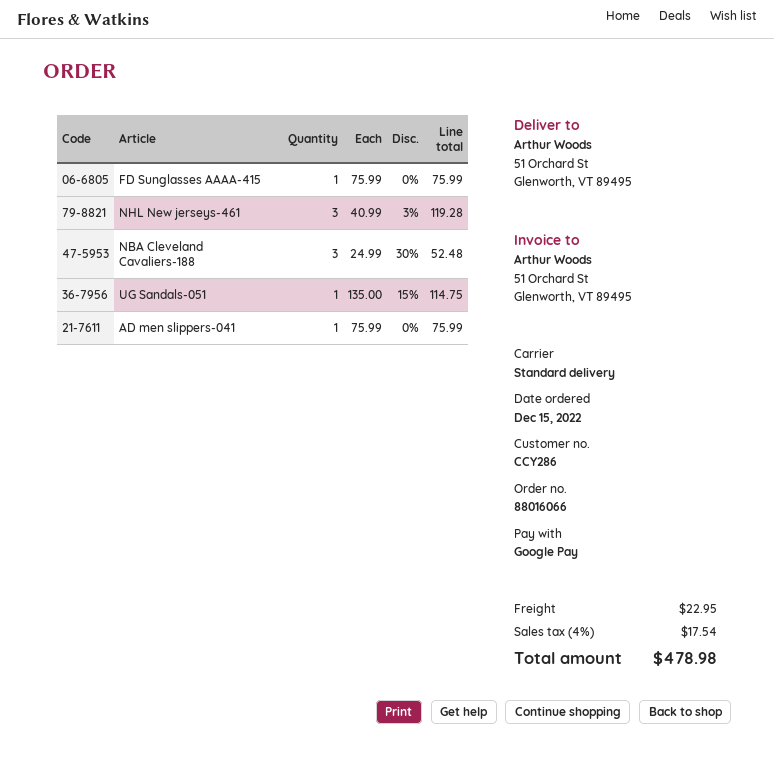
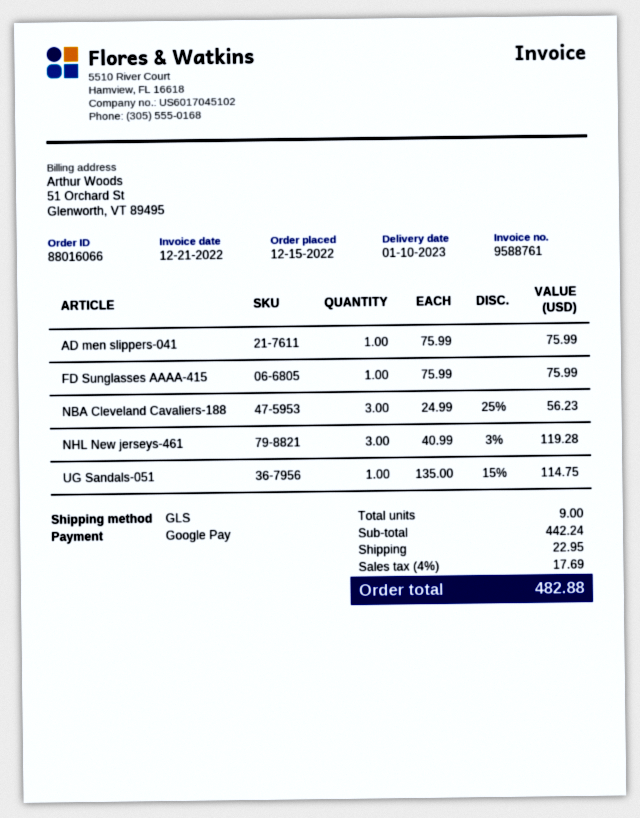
shipping method: standard -> GLS
NBA Cleveland Cavaliers-188: 3 x 24.99 - 30% = 52.48 -> 3 x 24.99 - 25% = 56.23
tax: 4% = 17.54 -> 4% = 17.69
total: 478.98 -> 482.88

